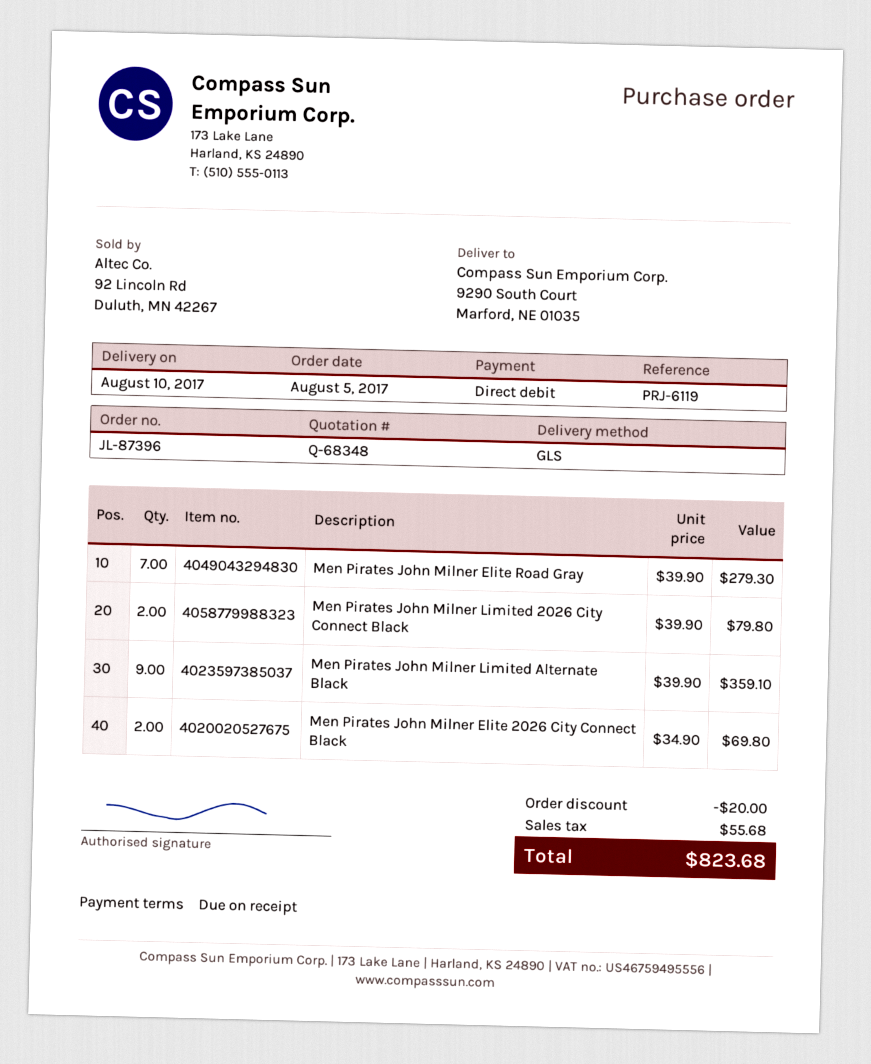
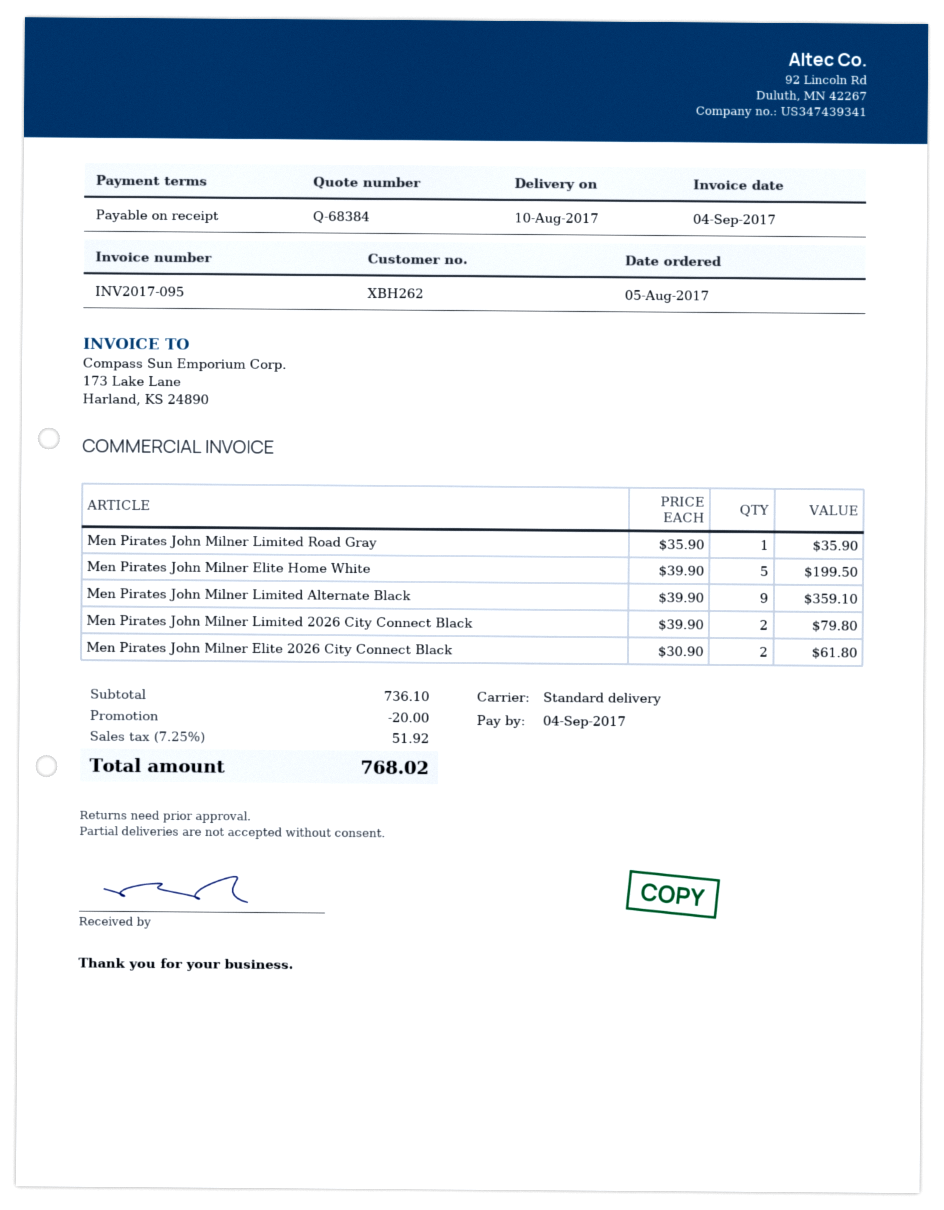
quote number: Q-68348 -> Q-68384
shipping method: GLS -> standard
Men Pirates John Milner Elite Road Gray: 7 x 39.90 = 279.30 -> none
Men Pirates John Milner Elite 2026 City Connect Black: 2 x 34.90 = 69.80 -> 2 x 30.90 = 61.80
Men Pirates John Milner Limited Road Gray: none -> 1 x 35.90 = 35.90
Men Pirates John Milner Elite Home White: none -> 5 x 39.90 = 199.50
tax: 55.68 -> 51.92
total: 823.68 -> 768.02

